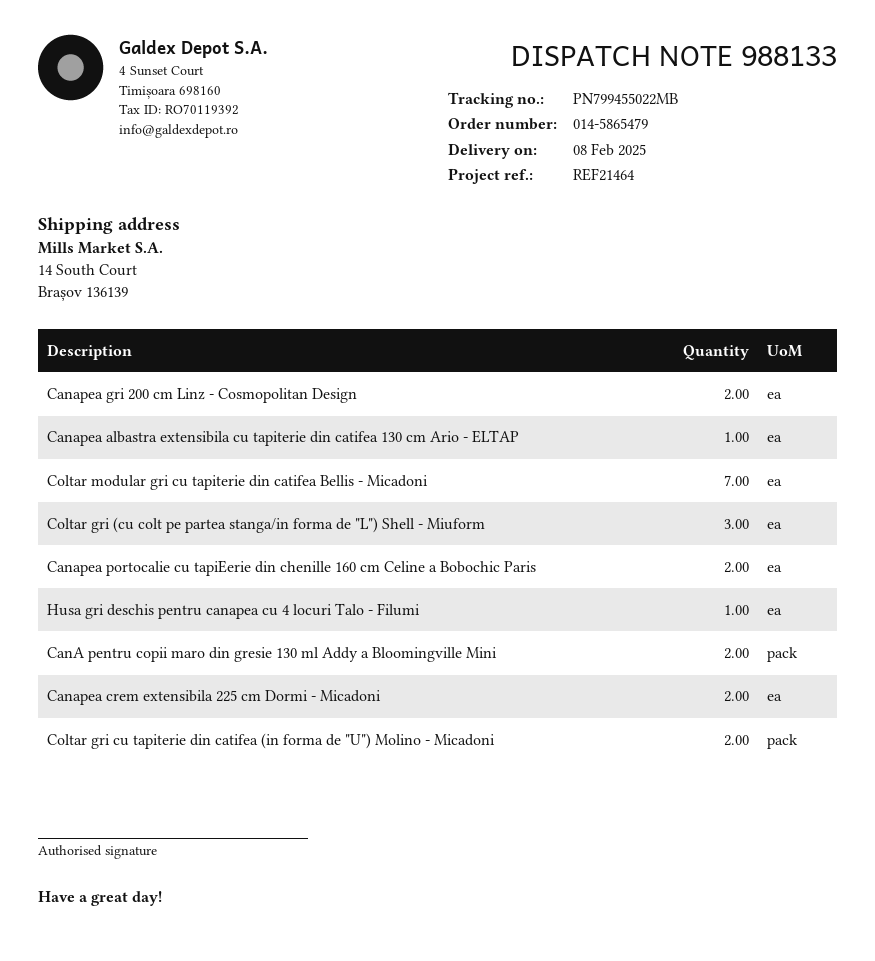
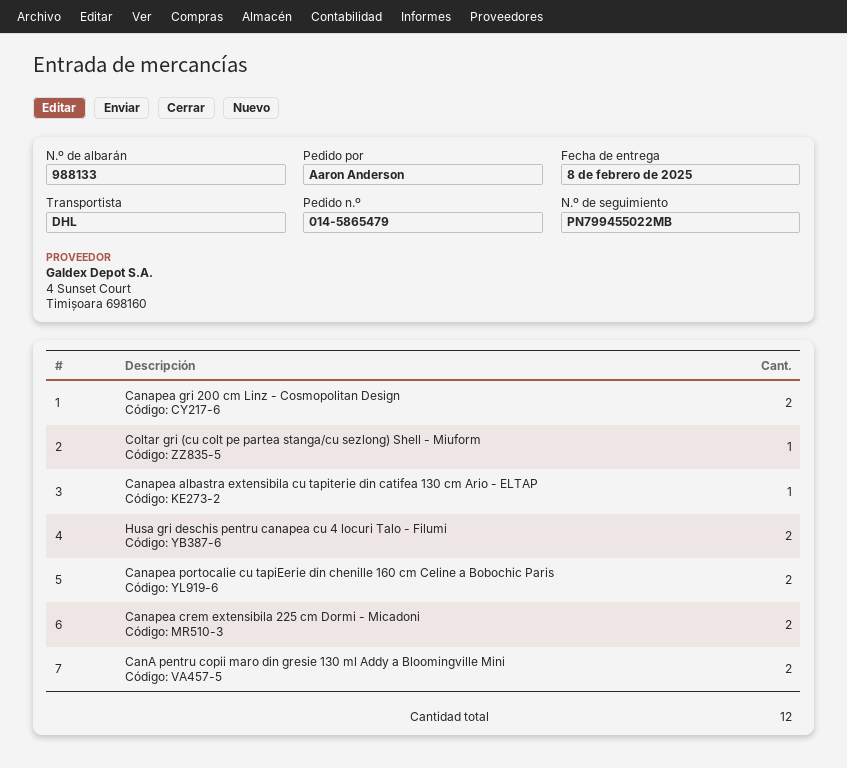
Coltar modular gri cu tapiterie din catifea Bellis - Micadoni: 7 -> none
Coltar gri (cu colt pe partea stanga/in forma de "L") Shell - Miuform: 3 -> none
Husa gri deschis pentru canapea cu 4 locuri Talo - Filumi: 1 -> 2
Coltar gri cu tapiterie din catifea (in forma de "U") Molino - Micadoni: 2 -> none
Coltar gri (cu colt pe partea stanga/cu sezlong) Shell - Miuform: none -> 1

